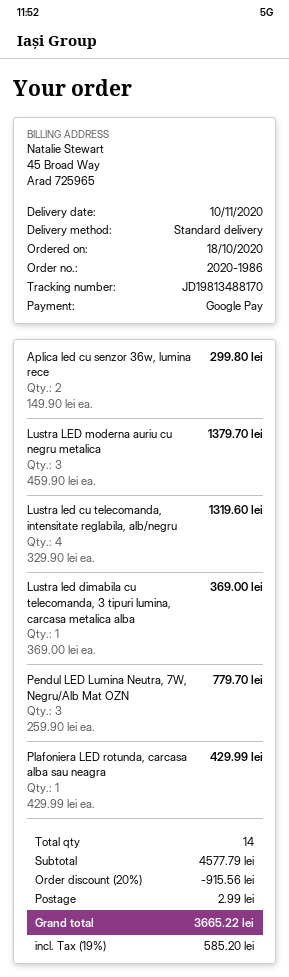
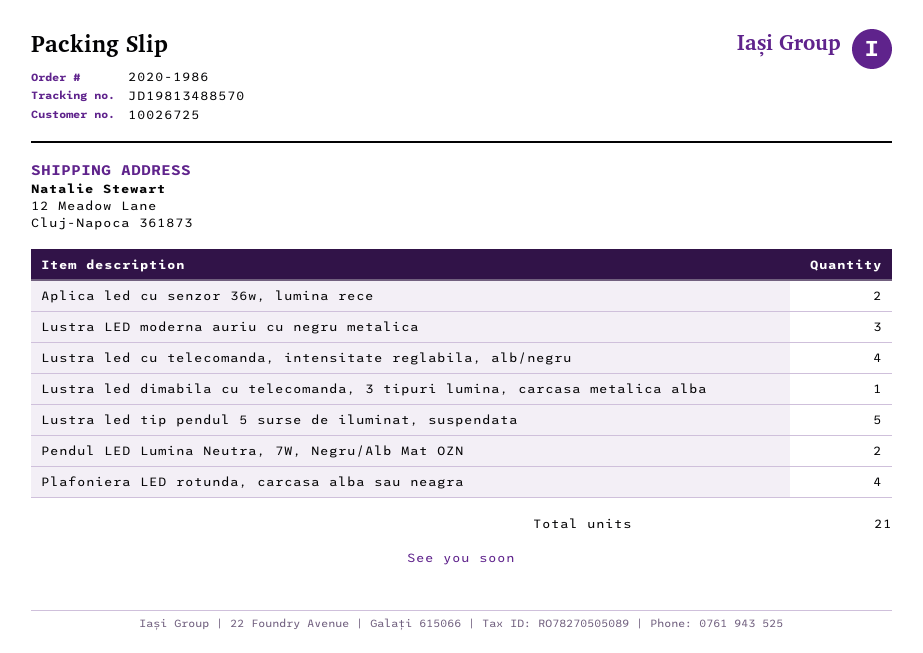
tracking number: JD19813488170 -> JD19813488570
Pendul LED Lumina Neutra, 7W, Negru/Alb Mat OZN: 3 -> 2
Plafoniera LED rotunda, carcasa alba sau neagra: 1 -> 4
Lustra led tip pendul 5 surse de iluminat, suspendata: none -> 5
total quantity: 14 -> 21

